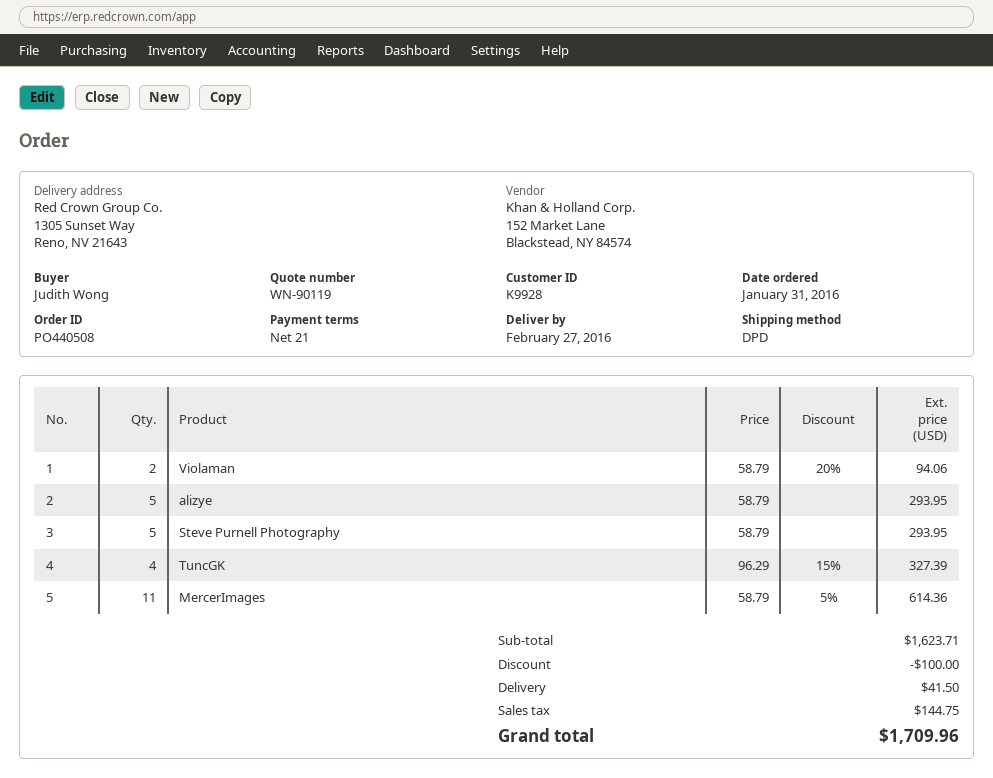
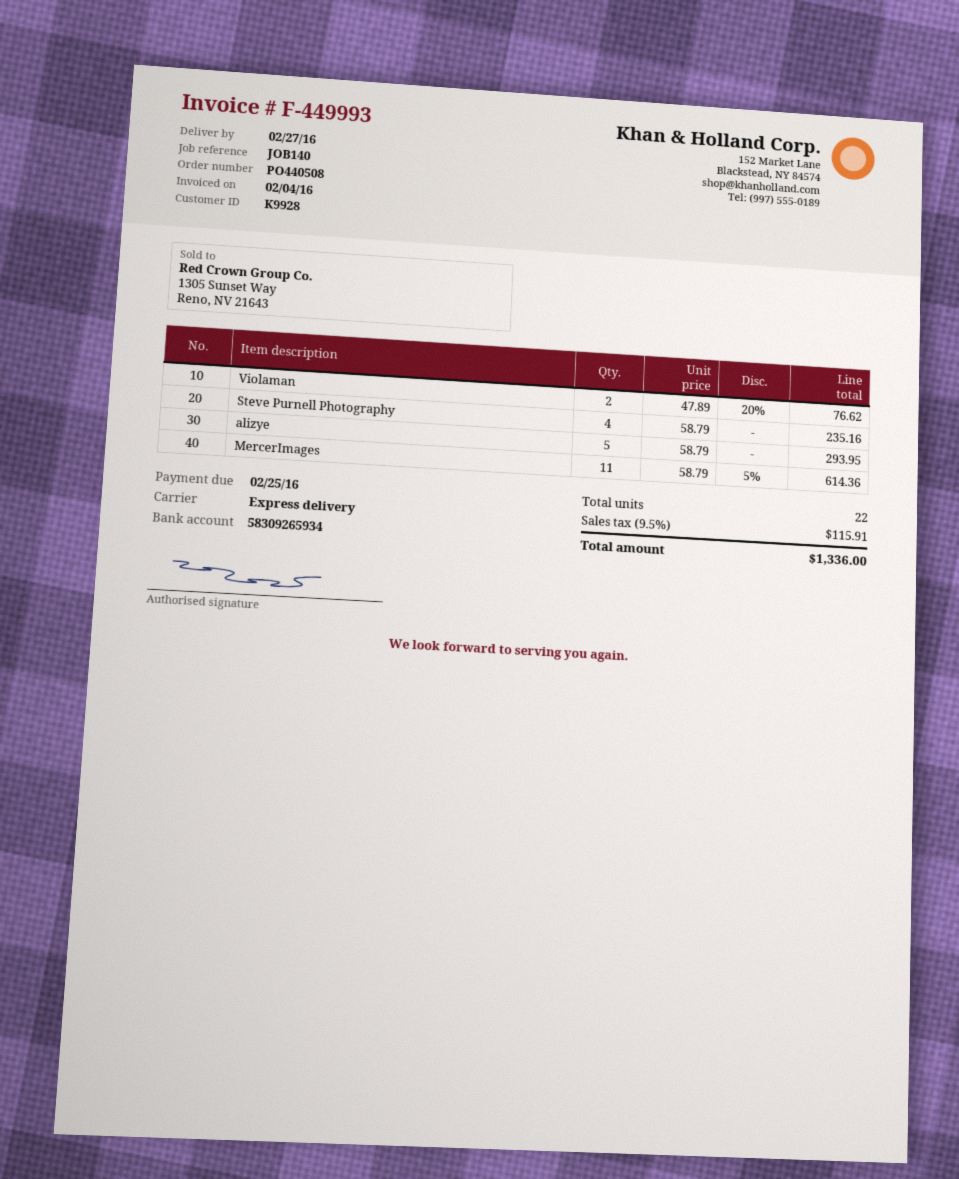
shipping method: DPD -> express
Violaman: 2 x 58.79 - 20% = 94.06 -> 2 x 47.89 - 20% = 76.62
Steve Purnell Photography: 5 x 58.79 = 293.95 -> 4 x 58.79 = 235.16
TuncGK: 4 x 96.29 - 15% = 327.39 -> none
discount: 100.00 -> none
shipping: 41.50 -> none
tax: 144.75 -> 115.91
total: 1709.96 -> 1336.00

